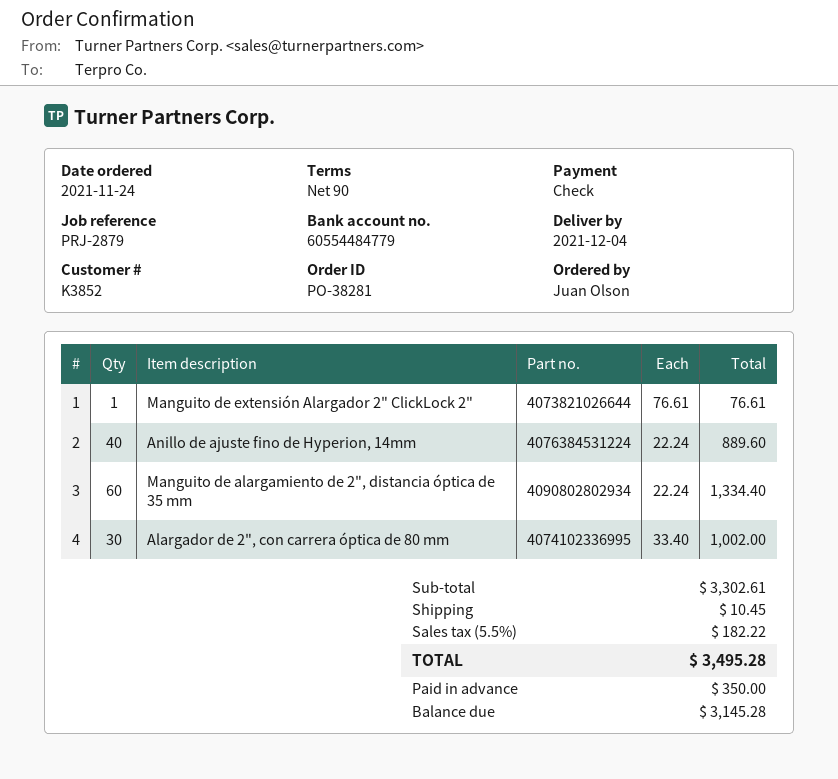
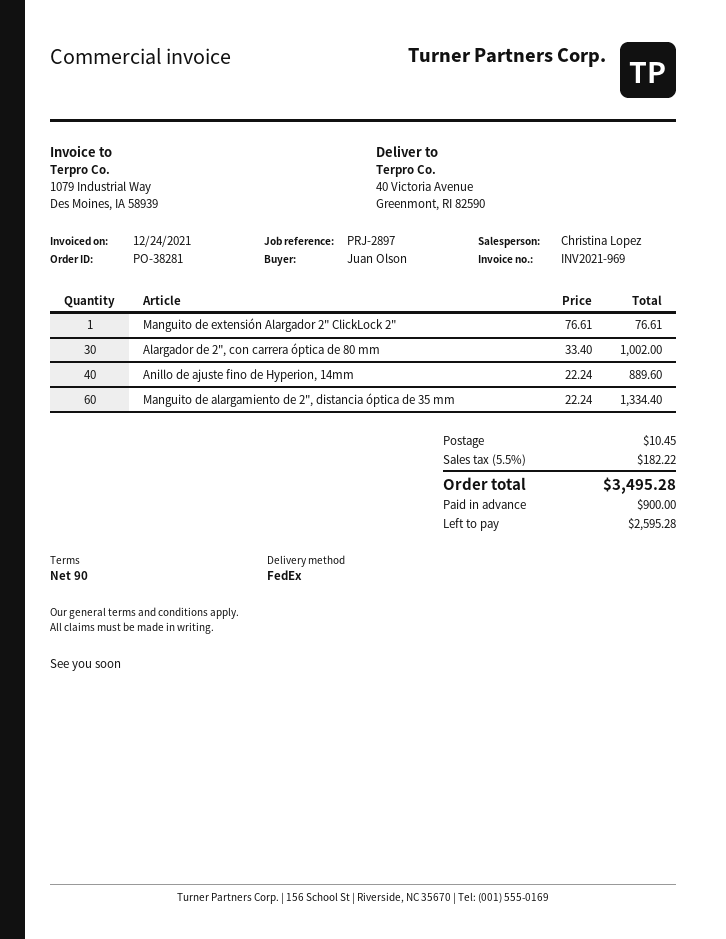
reference: PRJ-2879 -> PRJ-2897
deposit: 350.00 -> 900.00
balance: 3145.28 -> 2595.28

